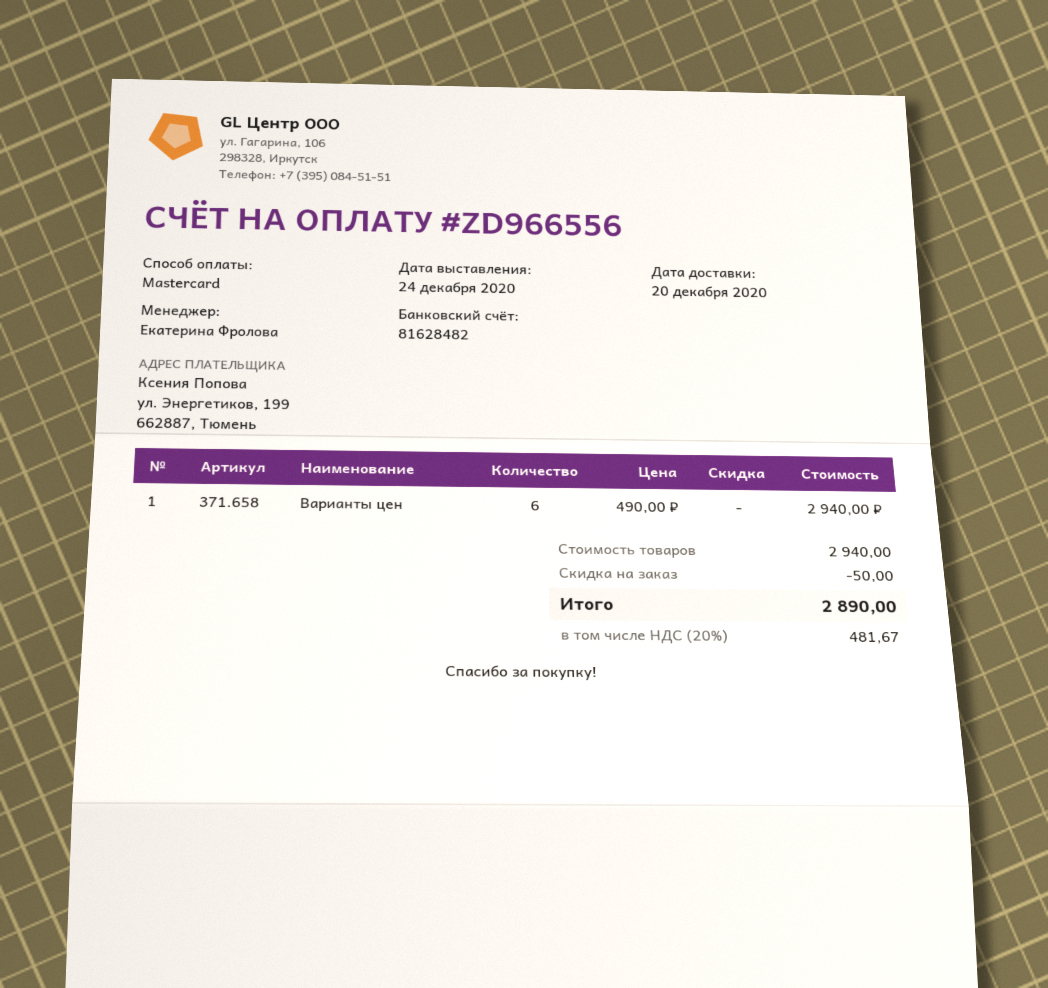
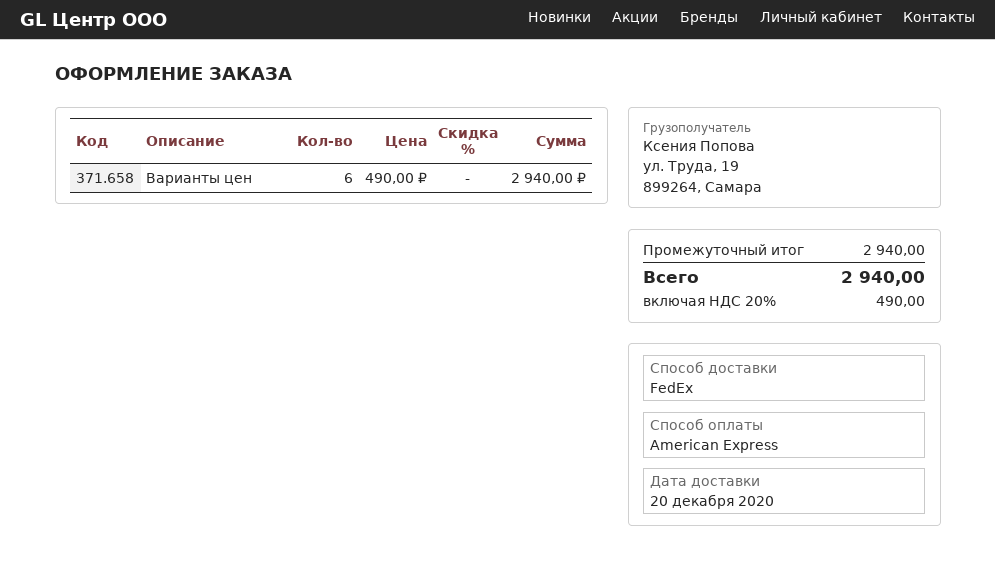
payment method: Mastercard -> American Express
discount: 50.00 -> none
tax: 20% = 481.67 -> 20% = 490.00
total: 2890.00 -> 2940.00

